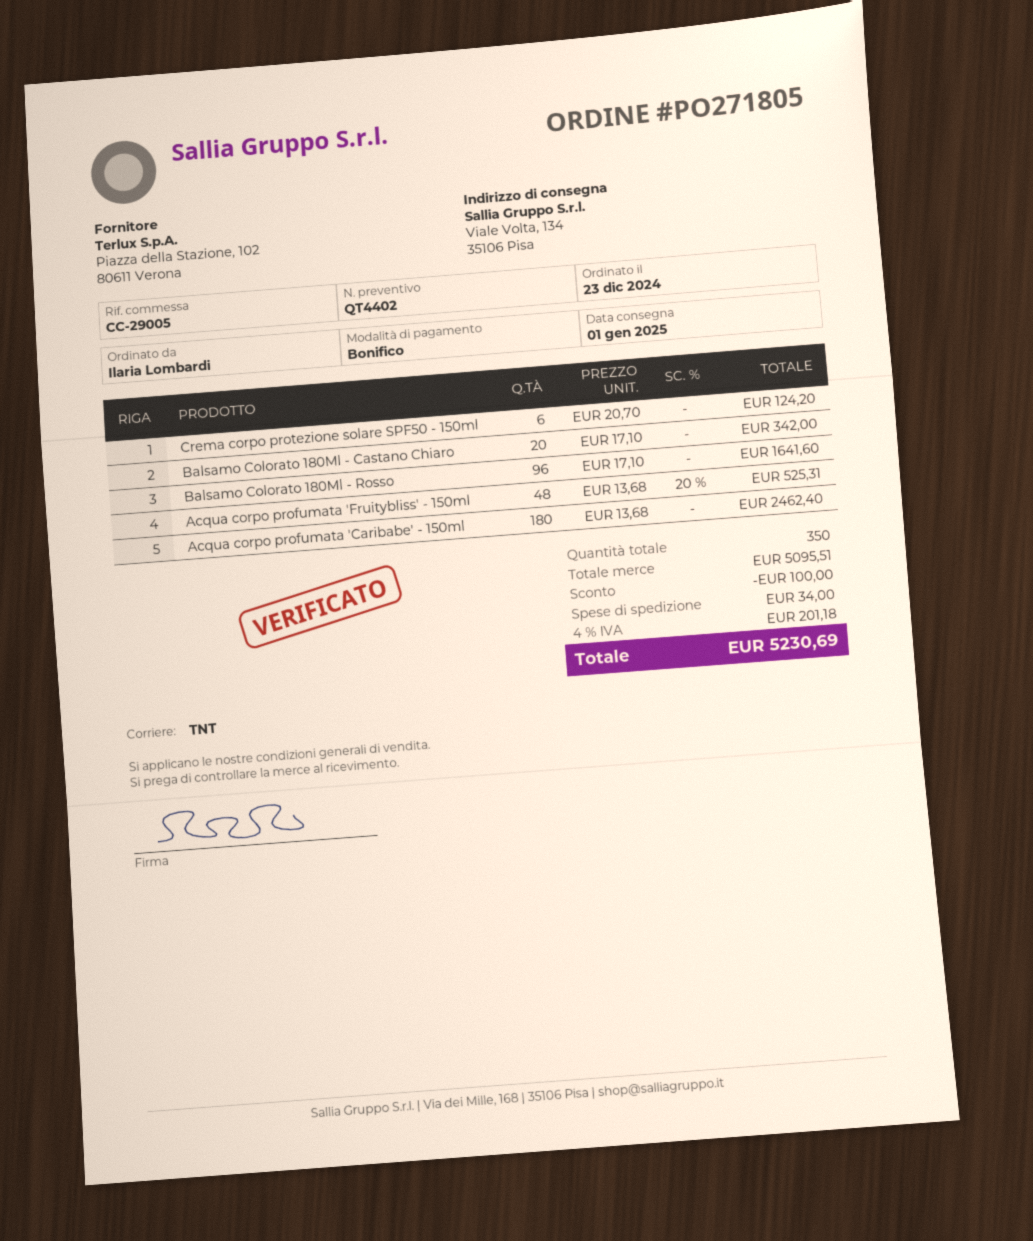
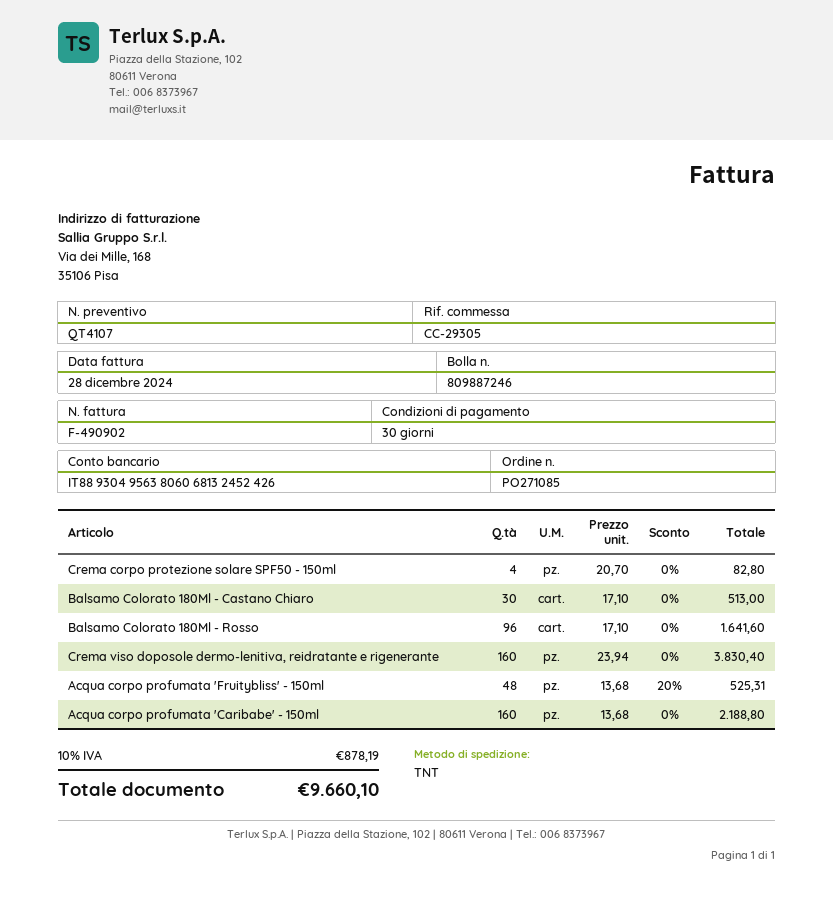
quote number: QT4402 -> QT4107
order number: PO271805 -> PO271085
reference: CC-29005 -> CC-29305
Crema corpo protezione solare SPF50 - 150ml: 6 x 20.70 = 124.20 -> 4 x 20.70 = 82.80
Balsamo Colorato 180Ml - Castano Chiaro: 20 x 17.10 = 342.00 -> 30 x 17.10 = 513.00
Acqua corpo profumata 'Caribabe' - 150ml: 180 x 13.68 = 2462.40 -> 160 x 13.68 = 2188.80
Crema viso doposole dermo-lenitiva, reidratante e rigenerante: none -> 160 x 23.94 = 3830.40
discount: 100.00 -> none
shipping: 34.00 -> none
tax: 4% = 201.18 -> 10% = 878.19
total: 5230.69 -> 9660.10

